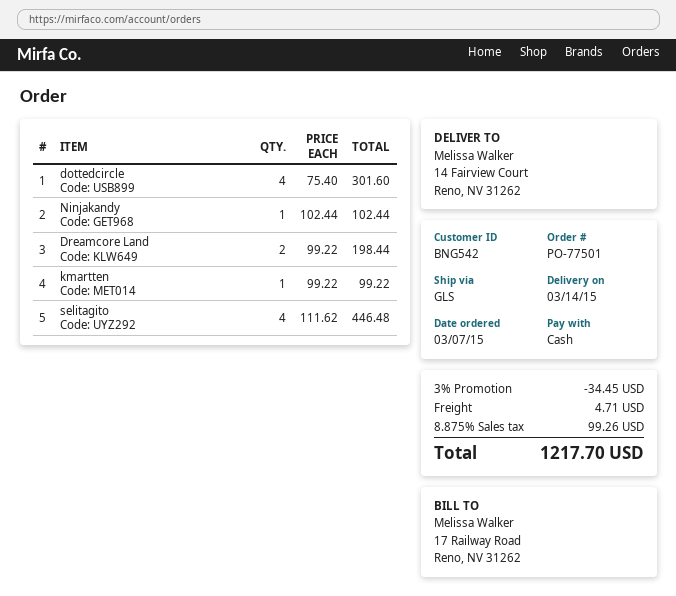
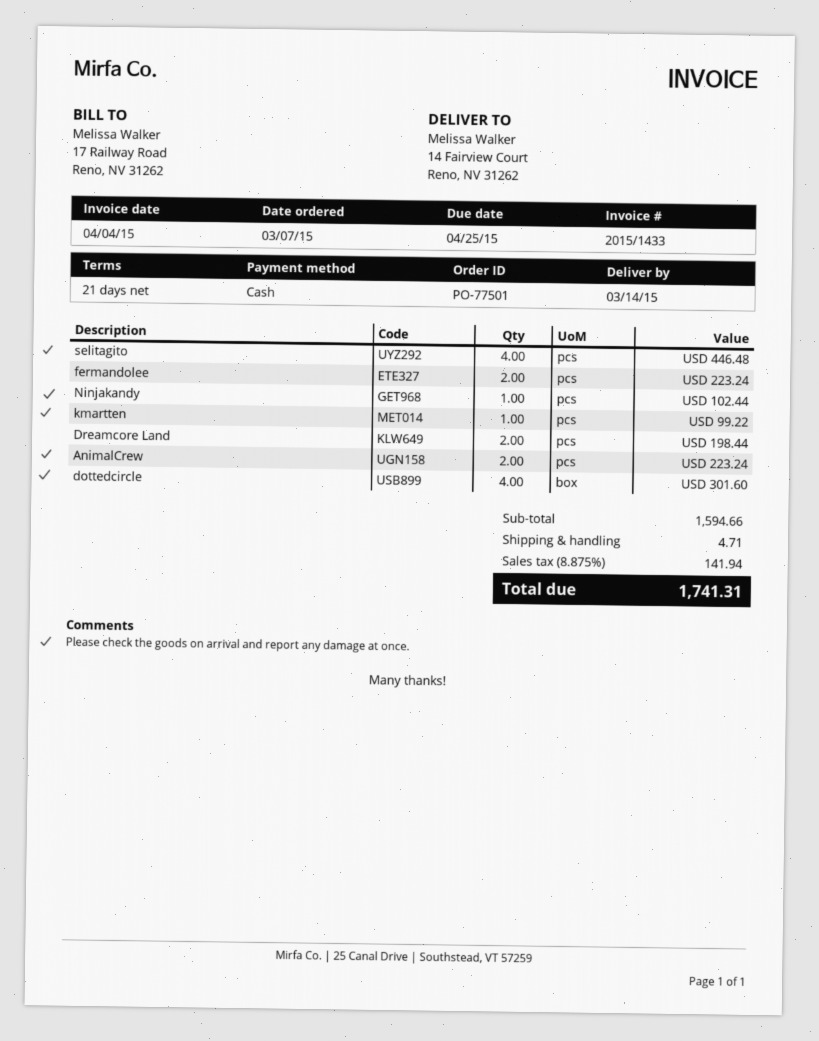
fermandolee: none -> 2 for 223.24
AnimalCrew: none -> 2 for 223.24
discount: 3% = 34.45 -> none
tax: 8.875% = 99.26 -> 8.875% = 141.94
total: 1217.70 -> 1741.31

